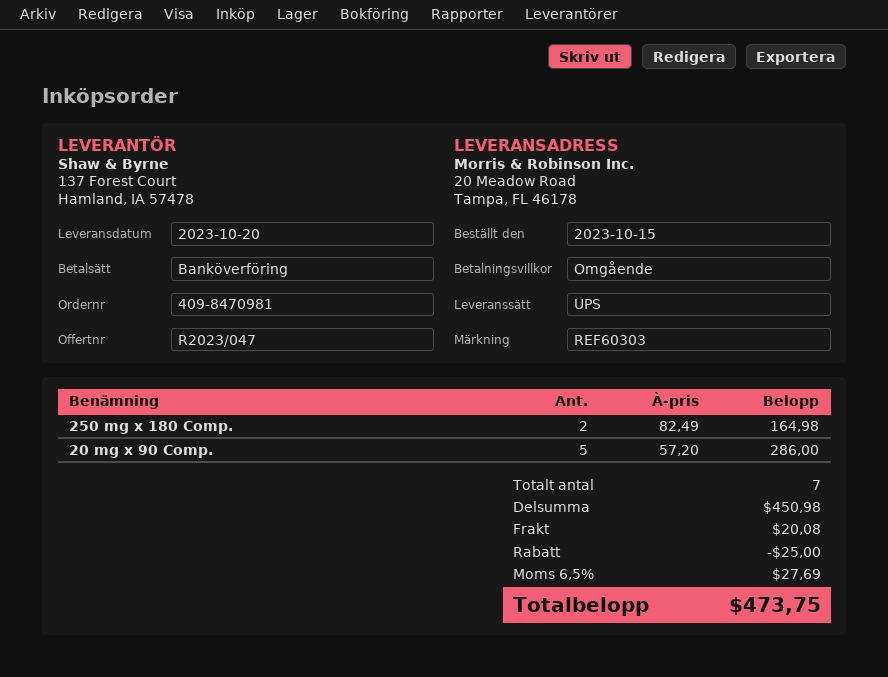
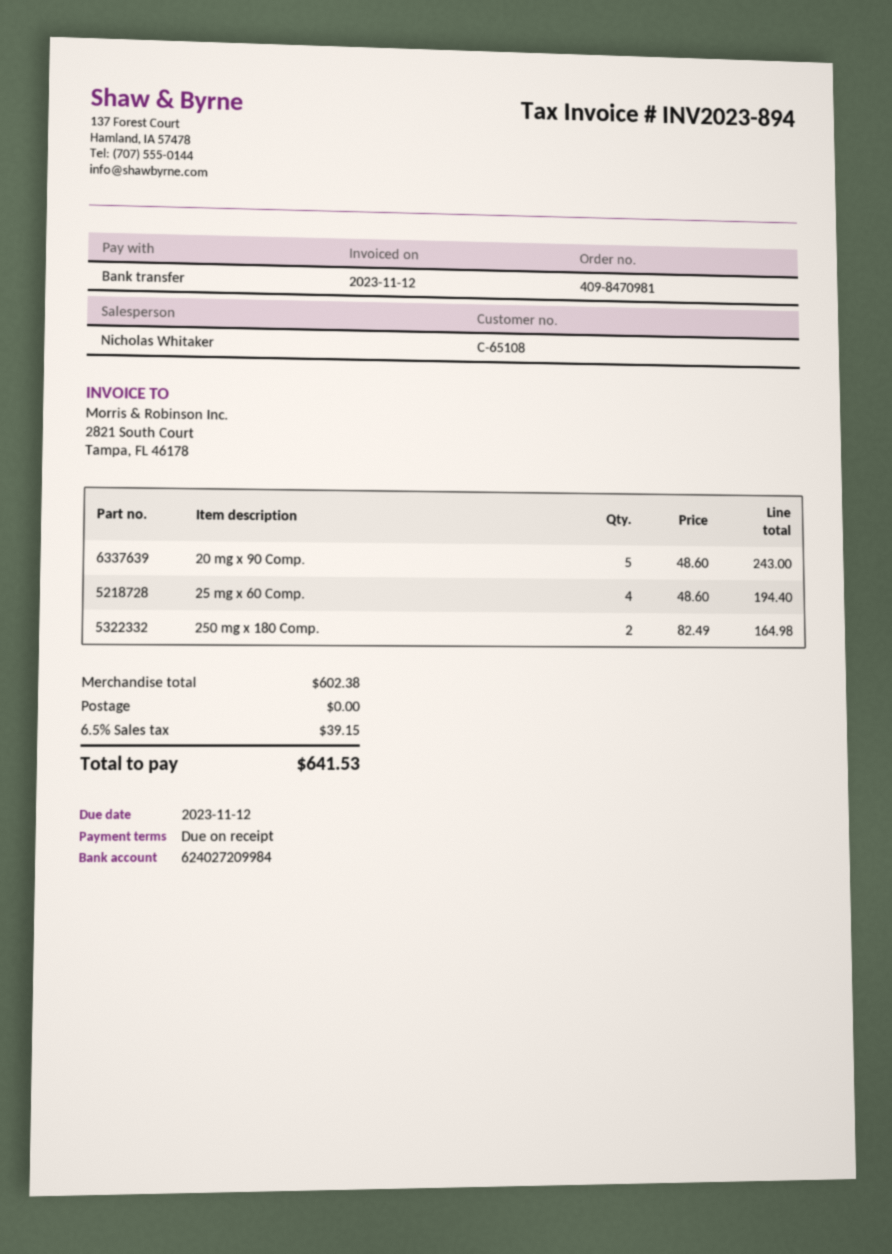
20 mg x 90 Comp.: 5 x 57.20 = 286.00 -> 5 x 48.60 = 243.00
25 mg x 60 Comp.: none -> 4 x 48.60 = 194.40
subtotal: 450.98 -> 602.38
discount: 25.00 -> none
shipping: 20.08 -> 0.00
tax: 6.5% = 27.69 -> 6.5% = 39.15
total: 473.75 -> 641.53

